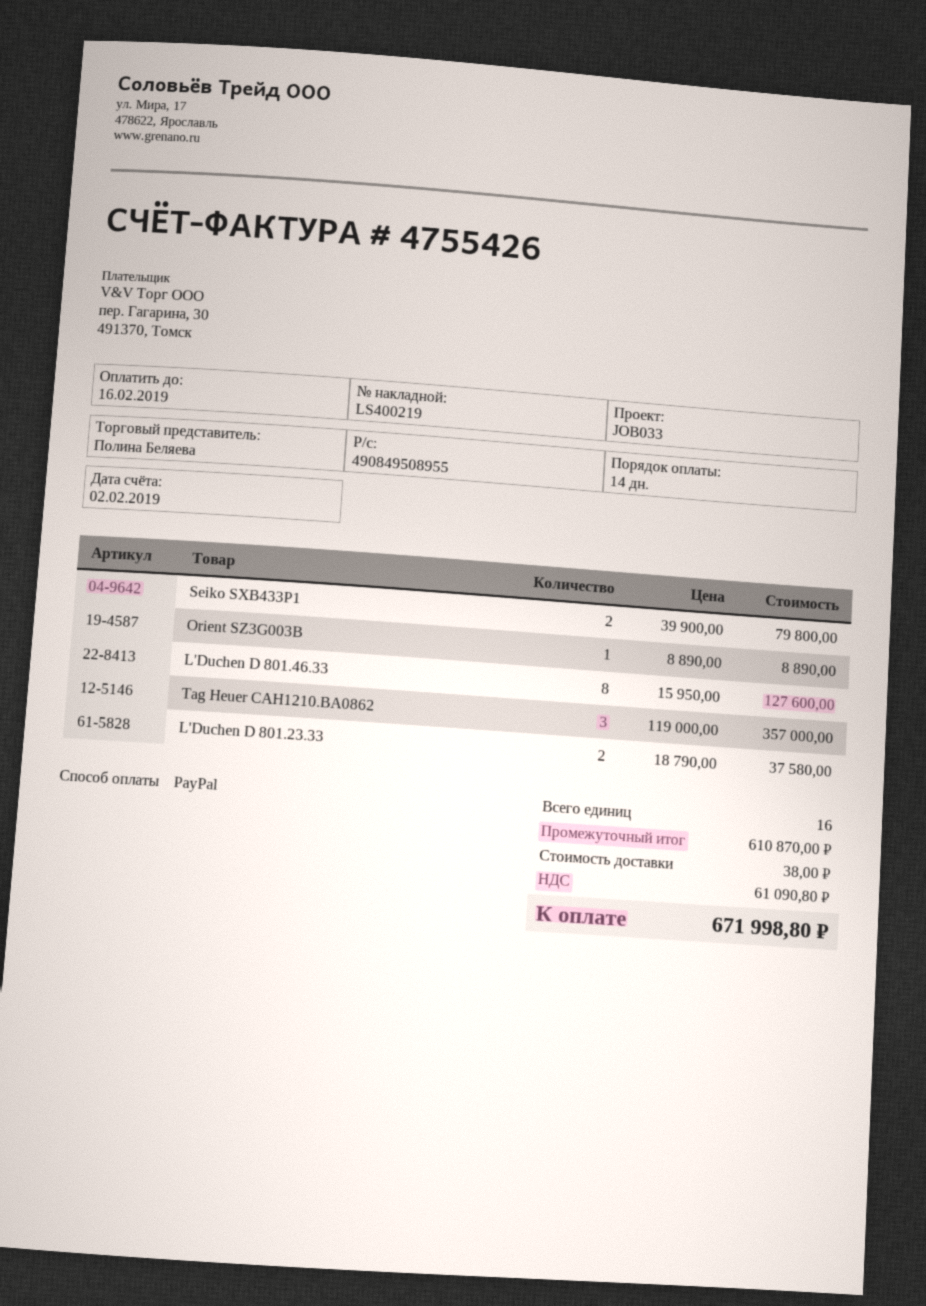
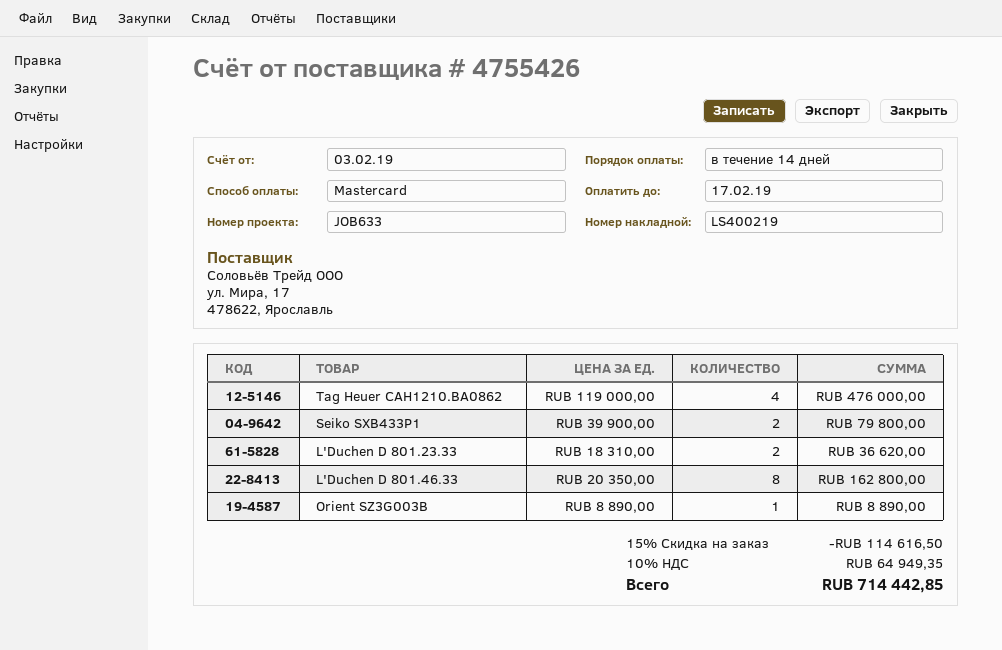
invoice date: 2019-02-02 -> 2019-02-03
due date: 2019-02-16 -> 2019-02-17
reference: JOB033 -> JOB633
payment method: PayPal -> Mastercard
L'Duchen D 801.46.33: 8 x 15950.00 = 127600.00 -> 8 x 20350.00 = 162800.00
Tag Heuer CAH1210.BA0862: 3 x 119000.00 = 357000.00 -> 4 x 119000.00 = 476000.00
L'Duchen D 801.23.33: 2 x 18790.00 = 37580.00 -> 2 x 18310.00 = 36620.00
discount: none -> 15% = 114616.50
shipping: 38.00 -> none
tax: 61090.80 -> 64949.35
total: 671998.80 -> 714442.85

